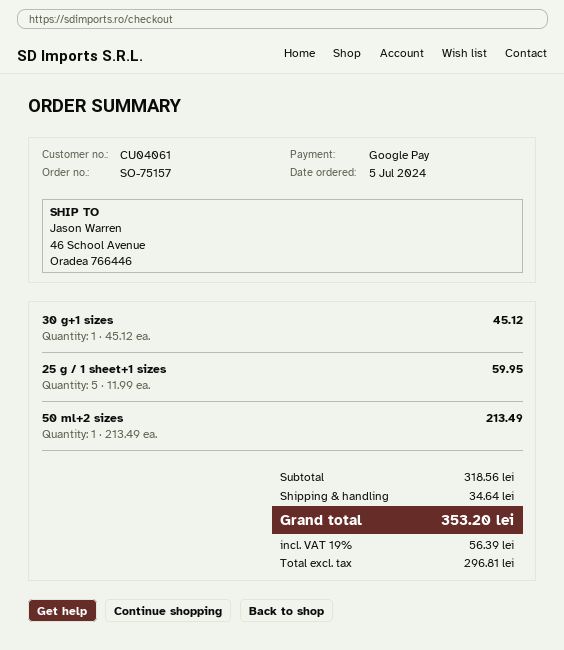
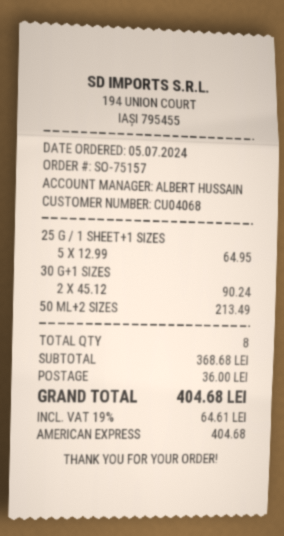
customer number: CU04061 -> CU04068
payment method: Google Pay -> American Express
30 g+1 sizes: 1 x 45.12 = 45.12 -> 2 x 45.12 = 90.24
25 g / 1 sheet+1 sizes: 5 x 11.99 = 59.95 -> 5 x 12.99 = 64.95
subtotal: 318.56 -> 368.68
shipping: 34.64 -> 36.00
tax: 19% = 56.39 -> 19% = 64.61
total: 353.20 -> 404.68

